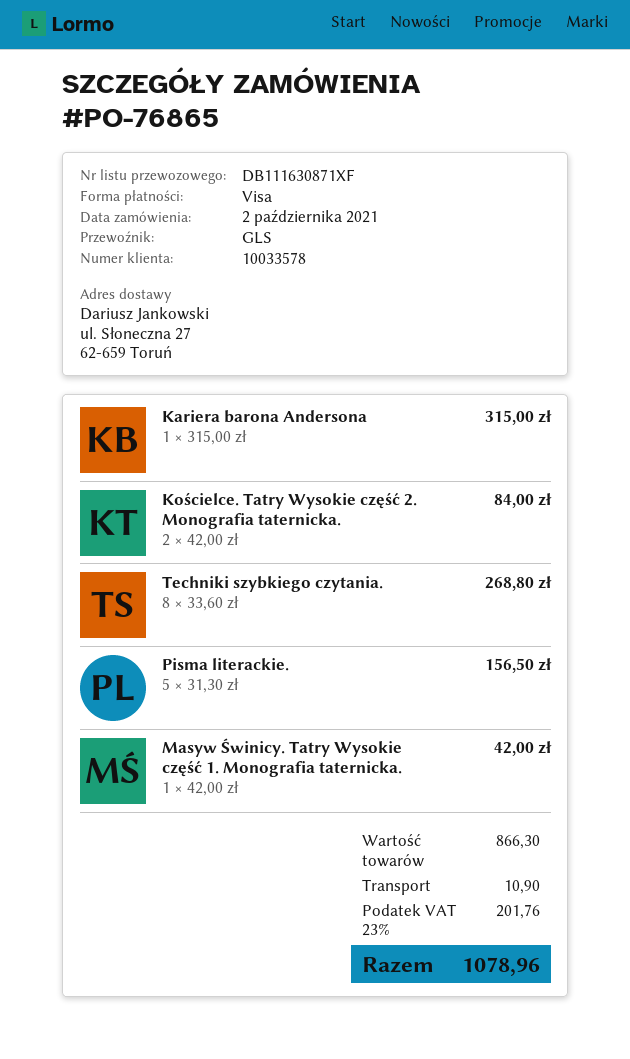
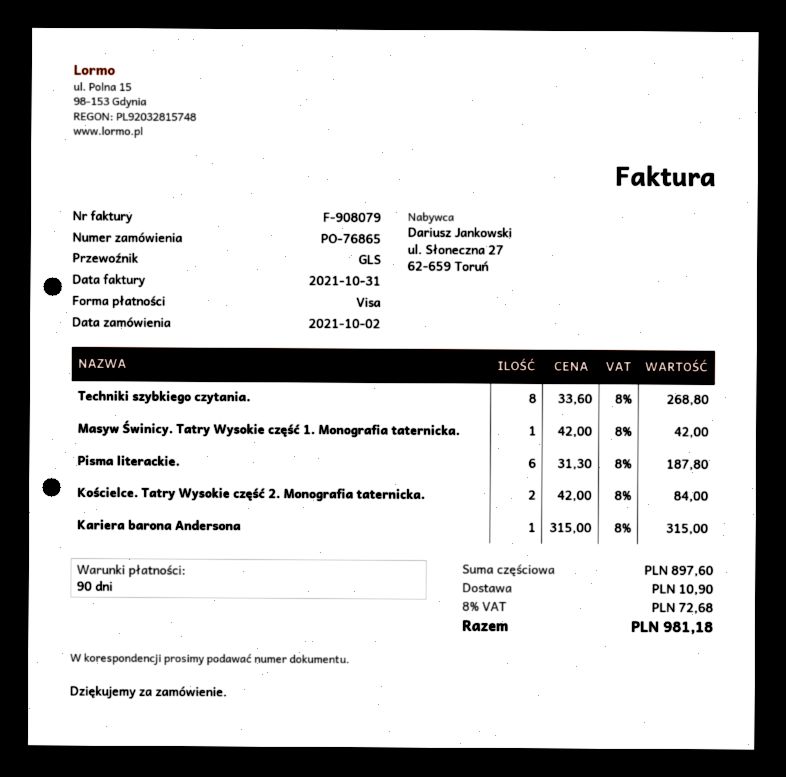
Pisma literackie.: 5 x 31.30 = 156.50 -> 6 x 31.30 = 187.80
subtotal: 866.30 -> 897.60
tax: 23% = 201.76 -> 8% = 72.68
total: 1078.96 -> 981.18

